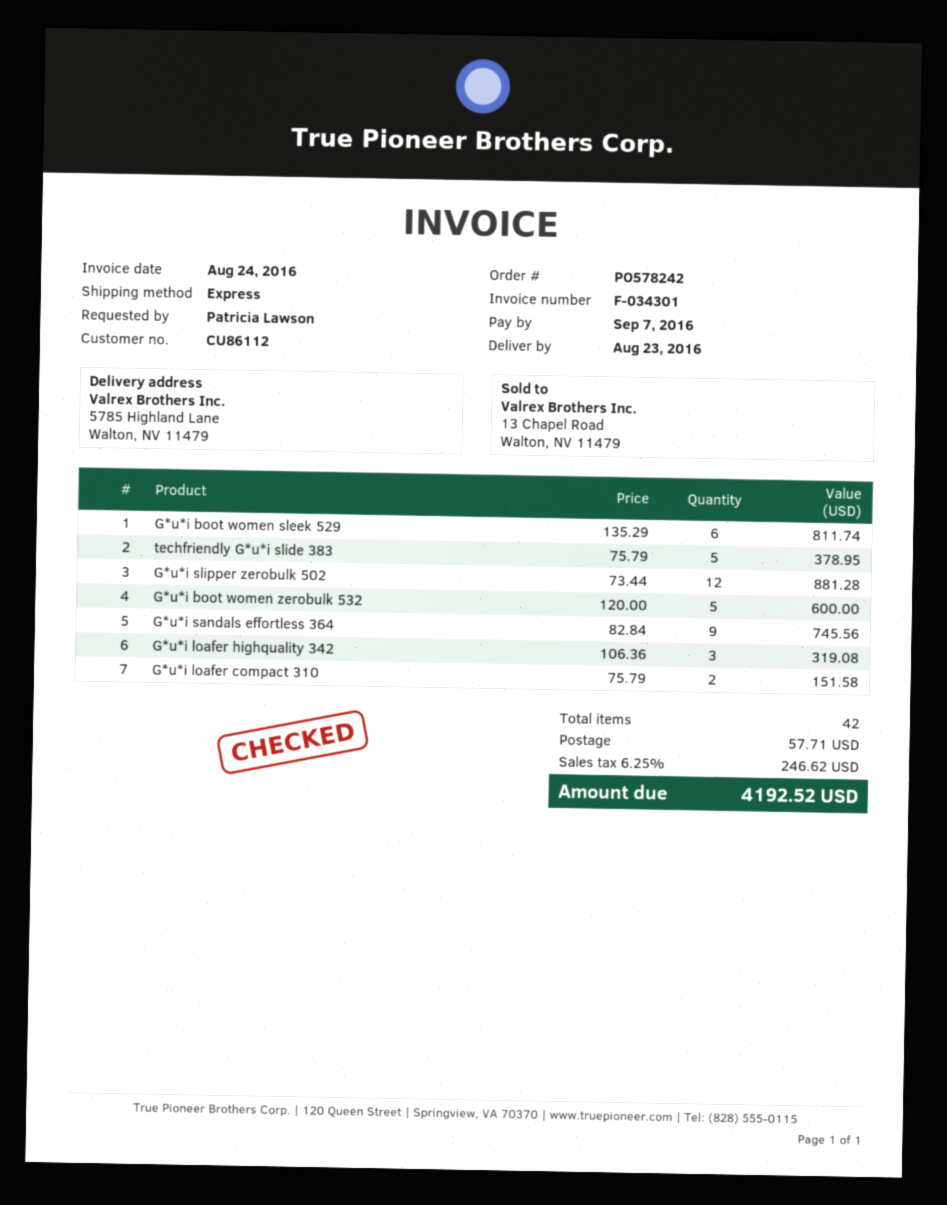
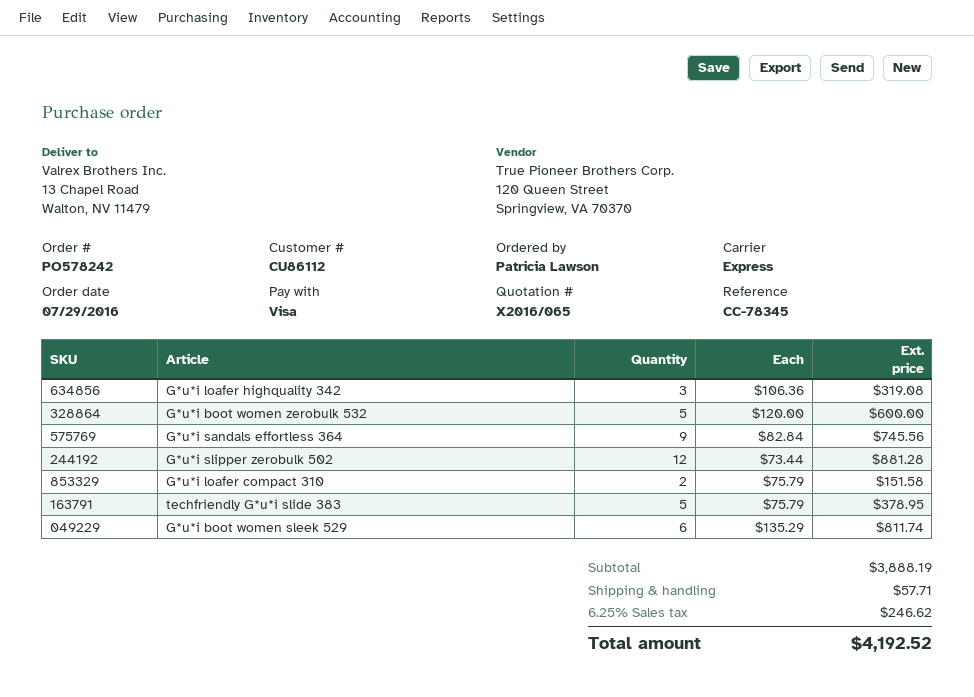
ship to: 5785 Highland Lane, Walton, NV 11479 -> 13 Chapel Road, Walton, NV 11479

